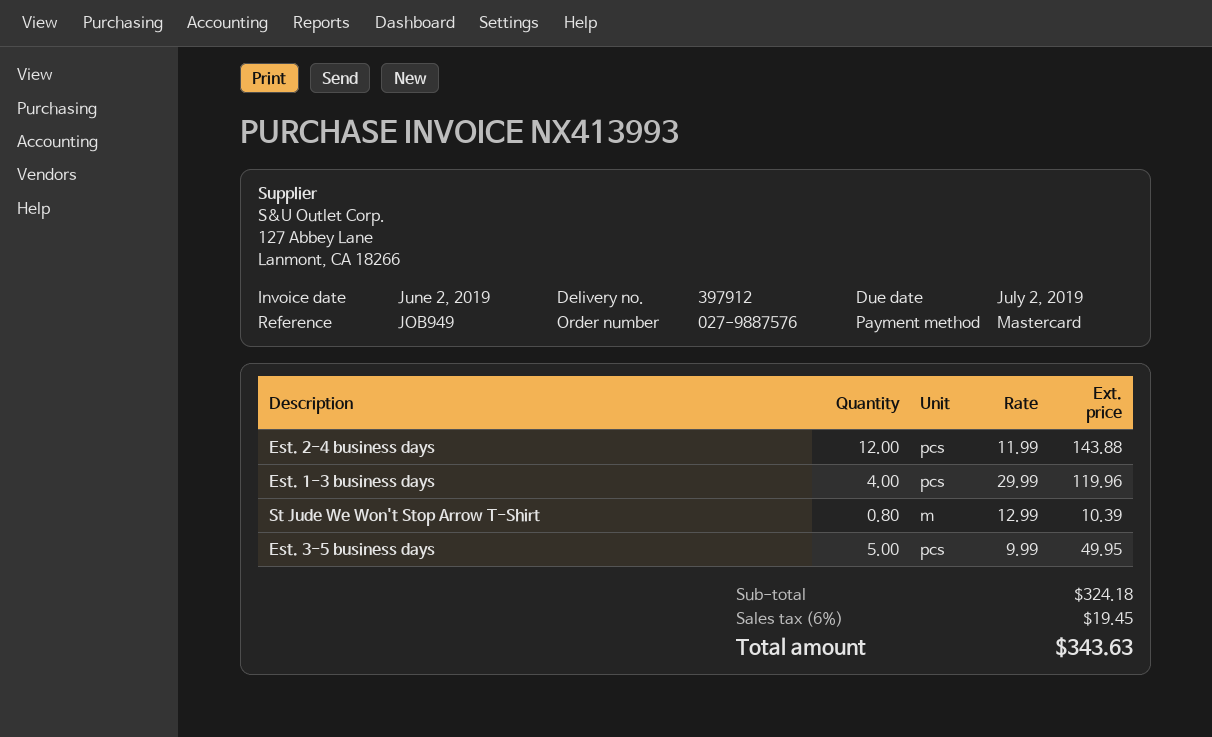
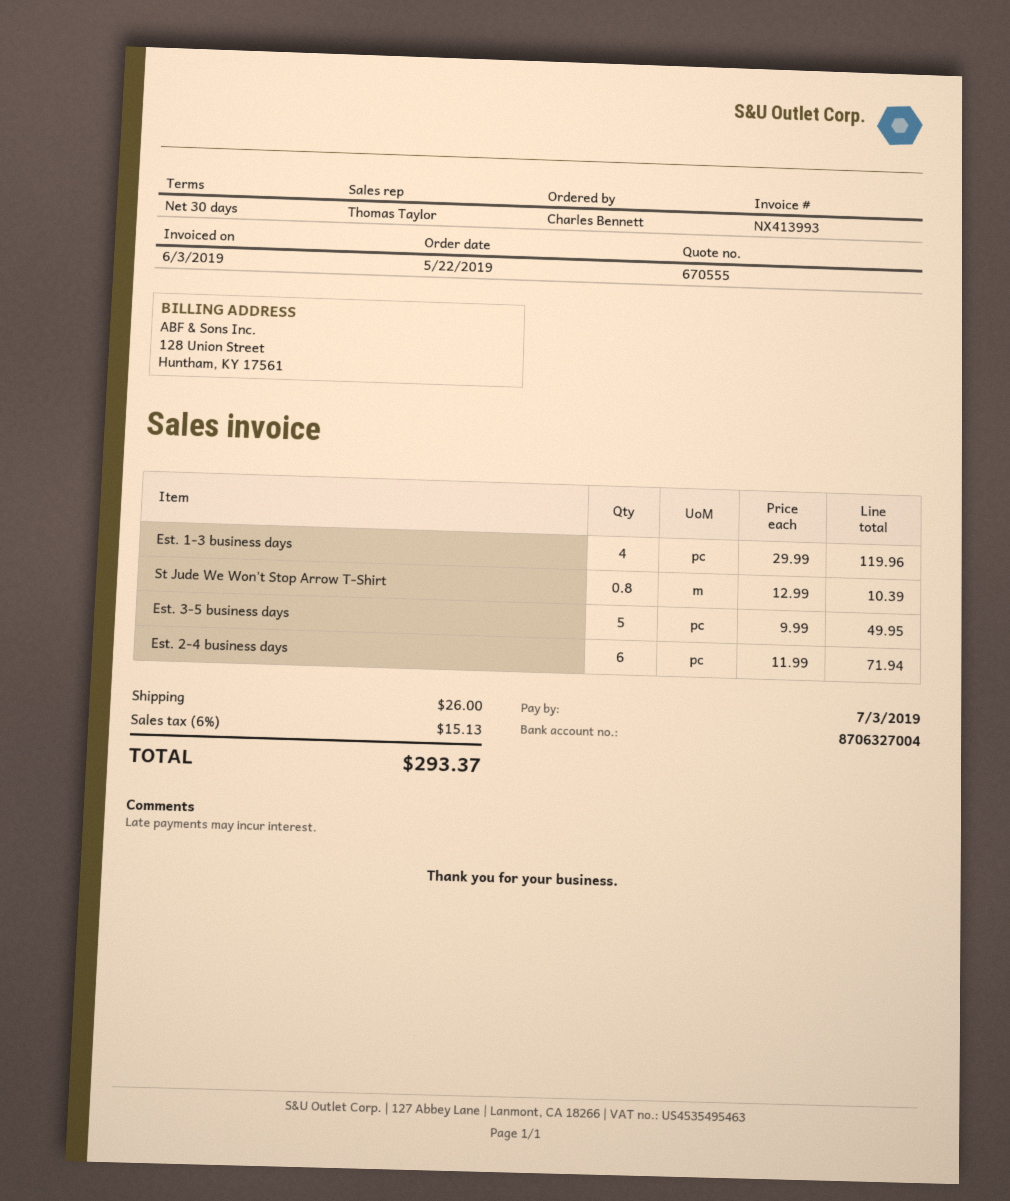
invoice date: 2019-06-02 -> 2019-06-03
due date: 2019-07-02 -> 2019-07-03
Est. 2-4 business days: 12 x 11.99 = 143.88 -> 6 x 11.99 = 71.94
shipping: none -> 26.00
tax: 6% = 19.45 -> 6% = 15.13
total: 343.63 -> 293.37

